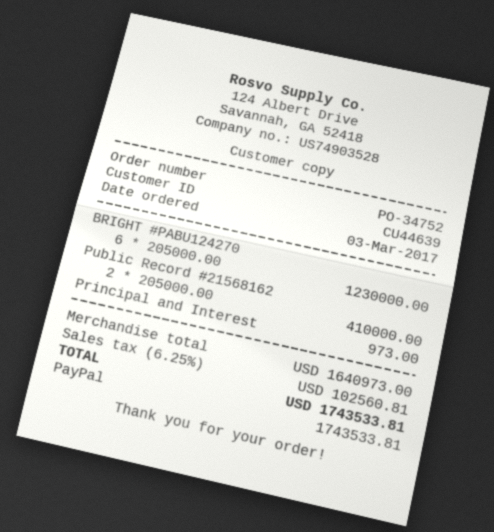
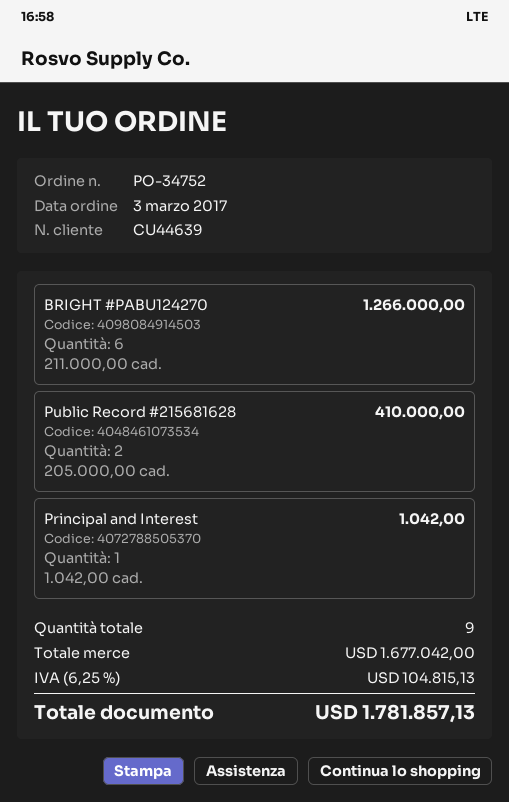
BRIGHT #PABU124270: 6 x 205000.00 = 1230000.00 -> 6 x 211000.00 = 1266000.00
Principal and Interest: 1 x 973.00 = 973.00 -> 1 x 1042.00 = 1042.00
subtotal: 1640973.00 -> 1677042.00
tax: 6.25% = 102560.81 -> 6.25% = 104815.13
total: 1743533.81 -> 1781857.13

